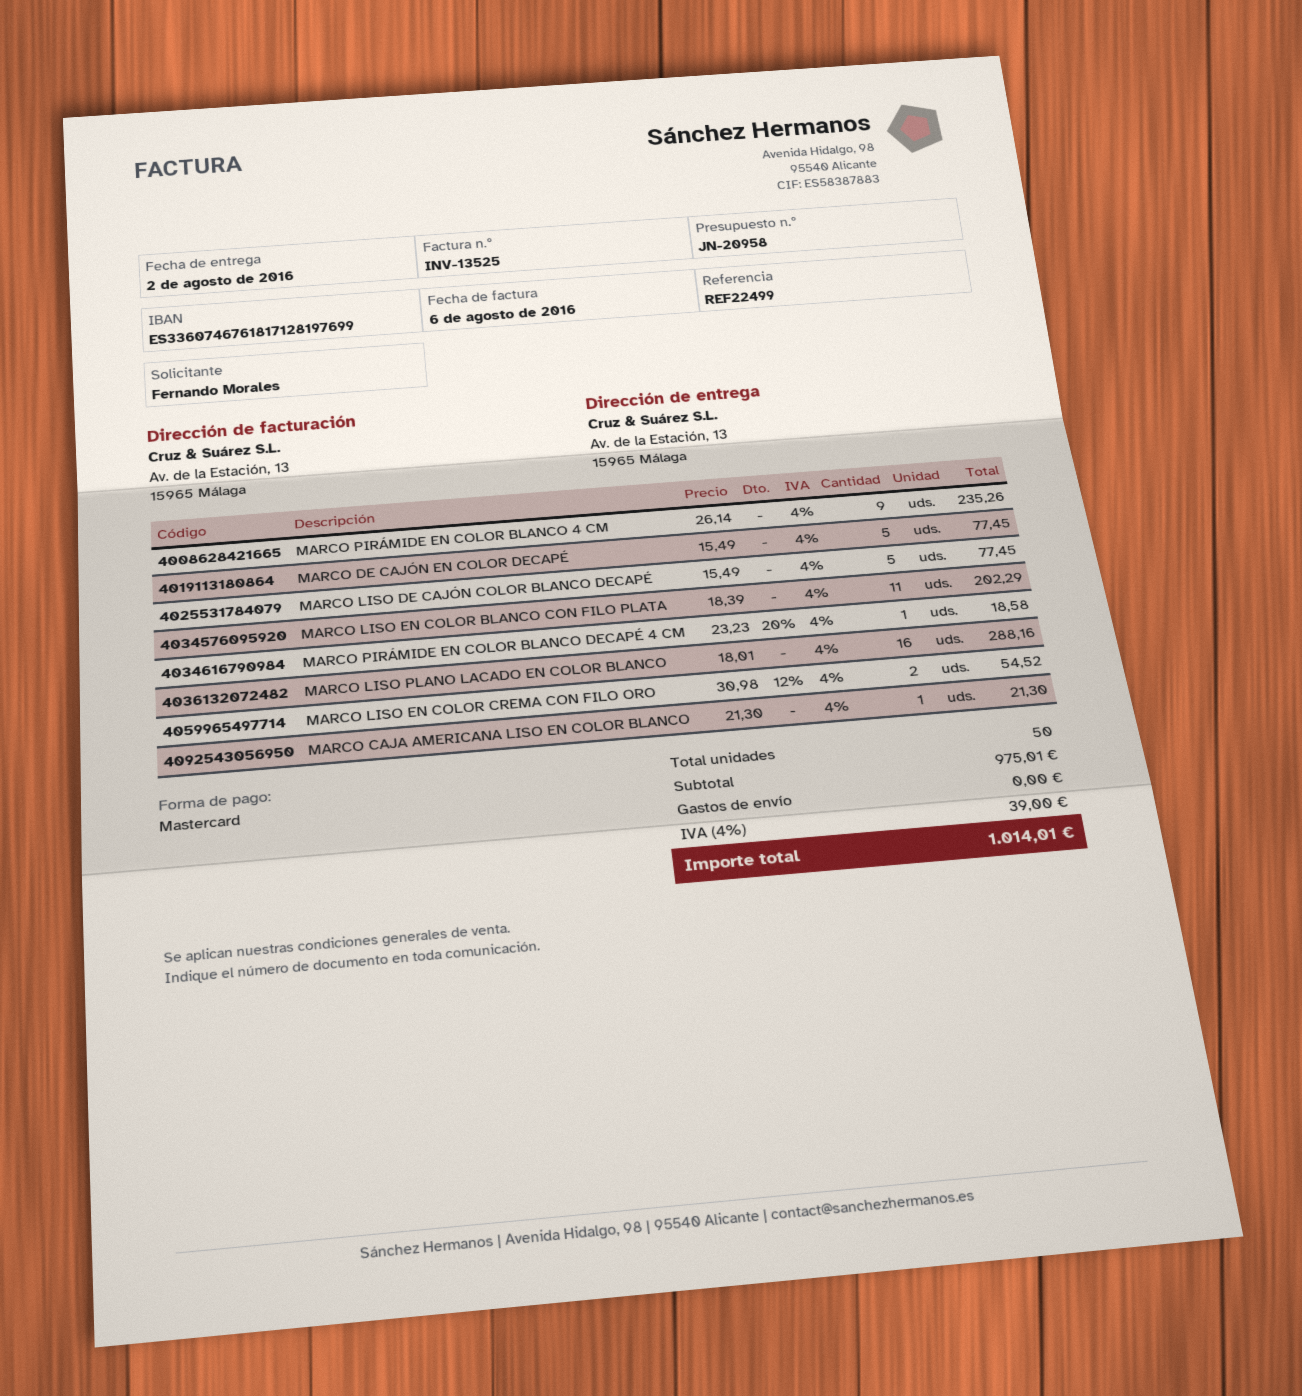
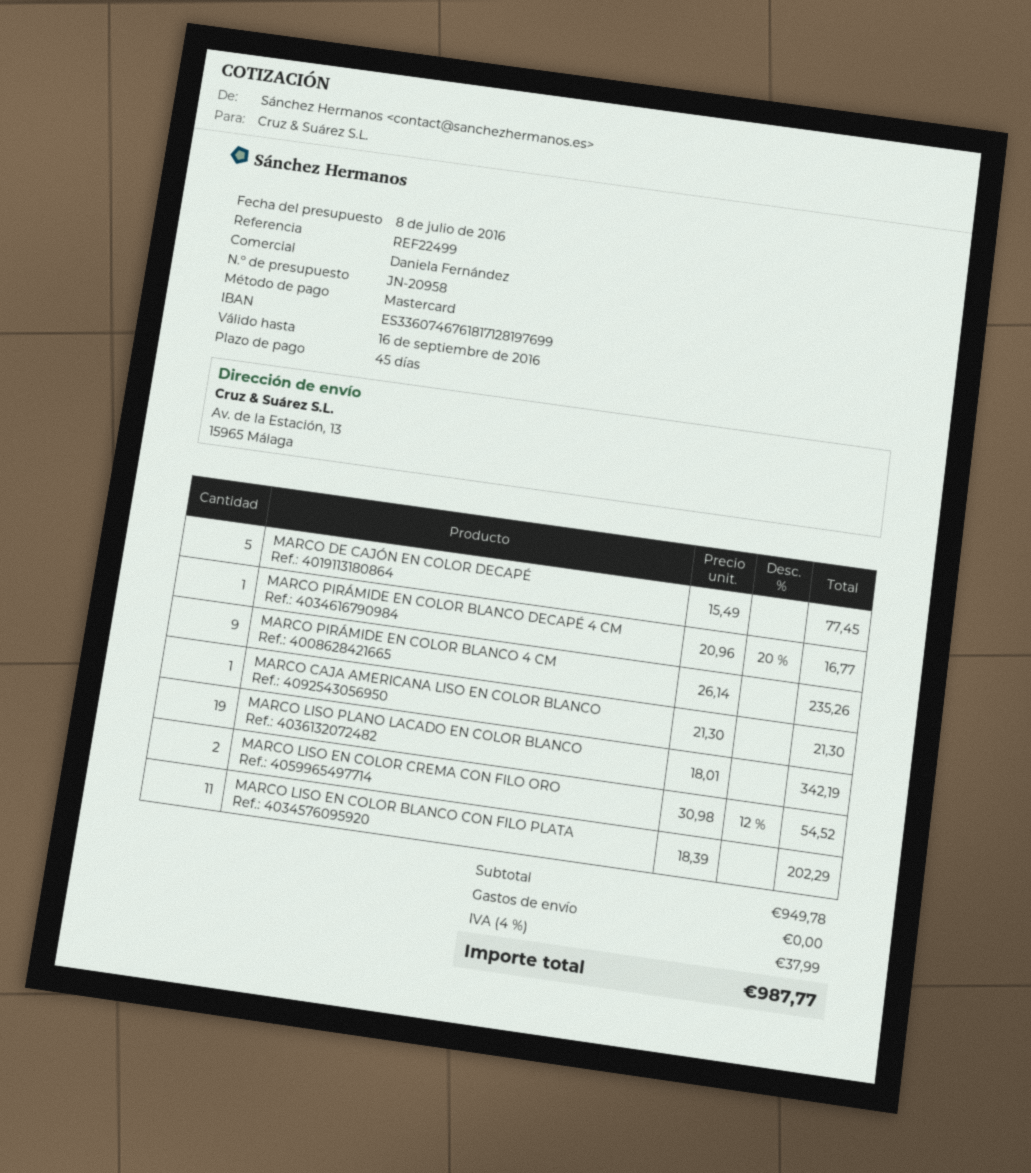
MARCO LISO DE CAJÓN COLOR BLANCO DECAPÉ: 5 x 15.49 = 77.45 -> none
MARCO PIRÁMIDE EN COLOR BLANCO DECAPÉ 4 CM: 1 x 23.23 - 20% = 18.58 -> 1 x 20.96 - 20% = 16.77
MARCO LISO PLANO LACADO EN COLOR BLANCO: 16 x 18.01 = 288.16 -> 19 x 18.01 = 342.19
subtotal: 975.01 -> 949.78
tax: 4% = 39.00 -> 4% = 37.99
total: 1014.01 -> 987.77

